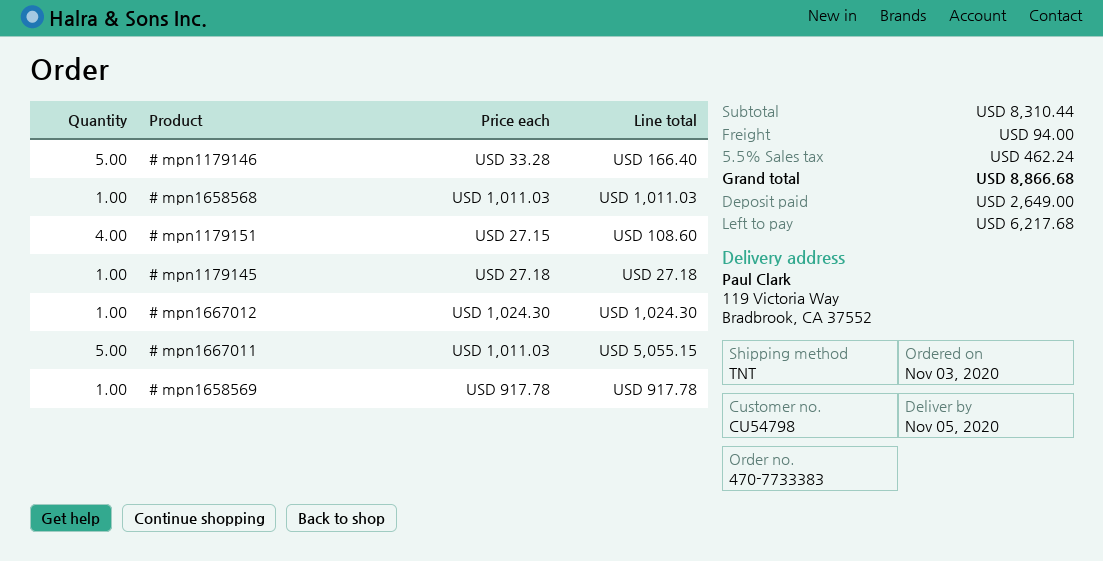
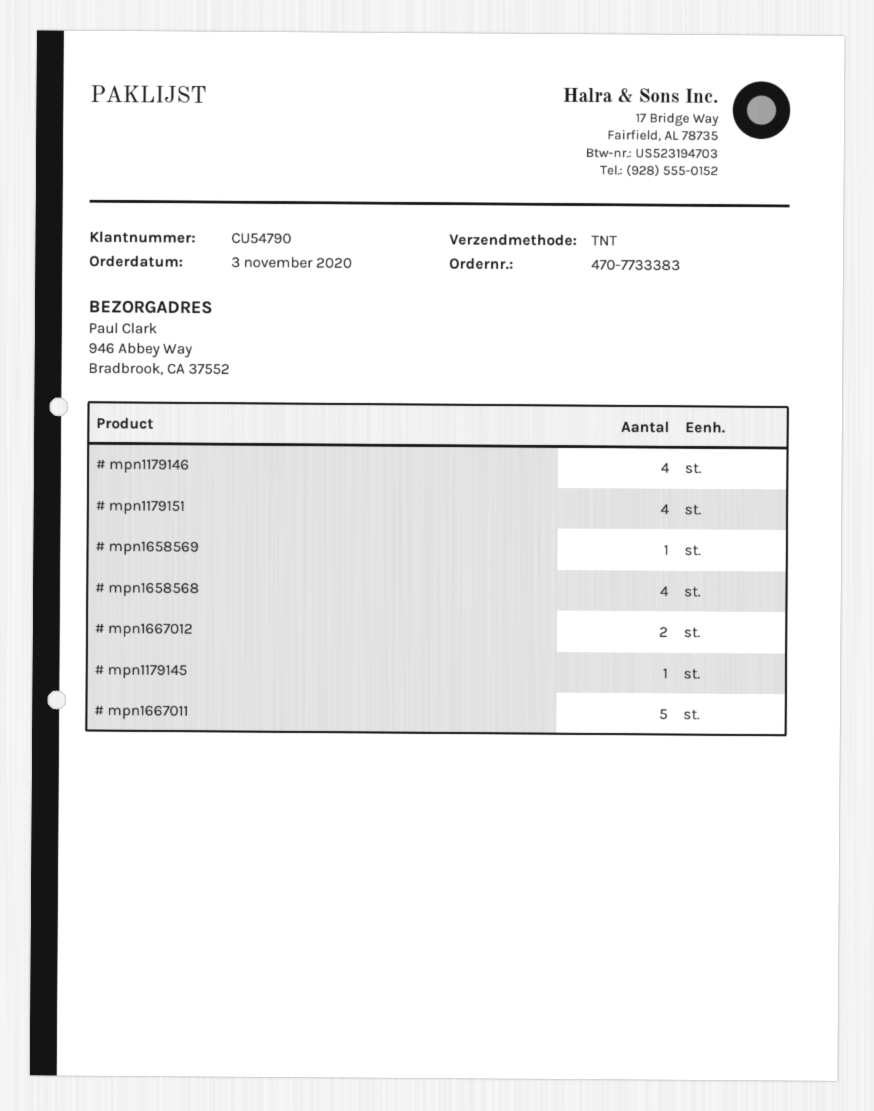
customer number: CU54798 -> CU54790
ship to: 119 Victoria Way, Bradbrook, CA 37552 -> 946 Abbey Way, Bradbrook, CA 37552
# mpn1179146: 5 -> 4
# mpn1658568: 1 -> 4
# mpn1667012: 1 -> 2

